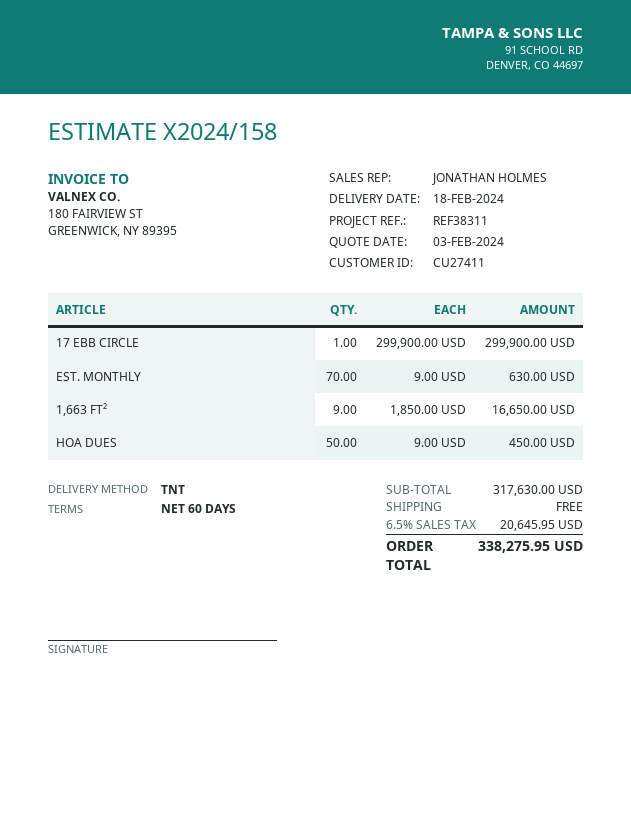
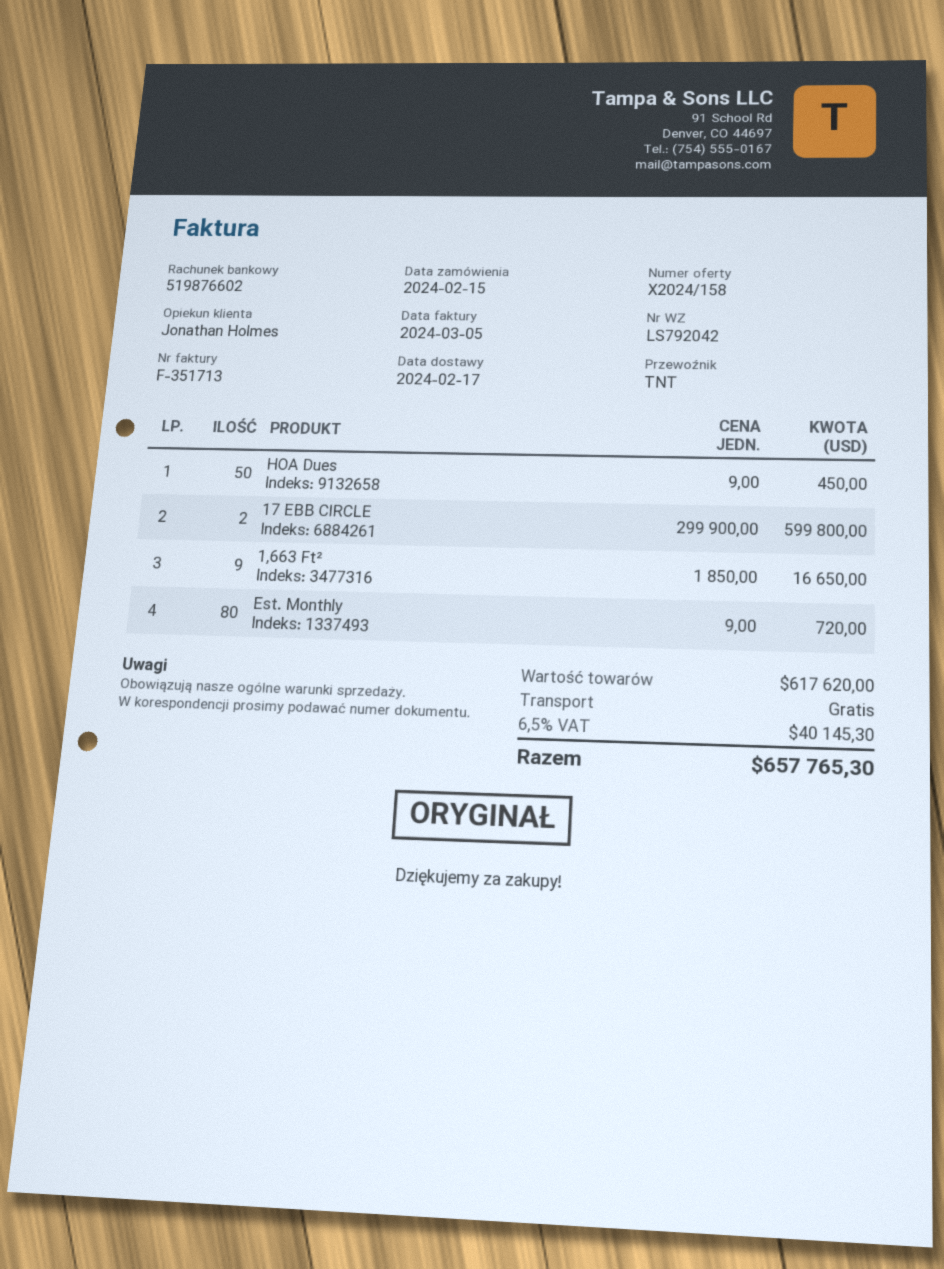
delivery date: 2024-02-18 -> 2024-02-17
17 EBB CIRCLE: 1 x 299900.00 = 299900.00 -> 2 x 299900.00 = 599800.00
EST. MONTHLY: 70 x 9.00 = 630.00 -> 80 x 9.00 = 720.00
subtotal: 317630.00 -> 617620.00
tax: 6.5% = 20645.95 -> 6.5% = 40145.30
total: 338275.95 -> 657765.30

